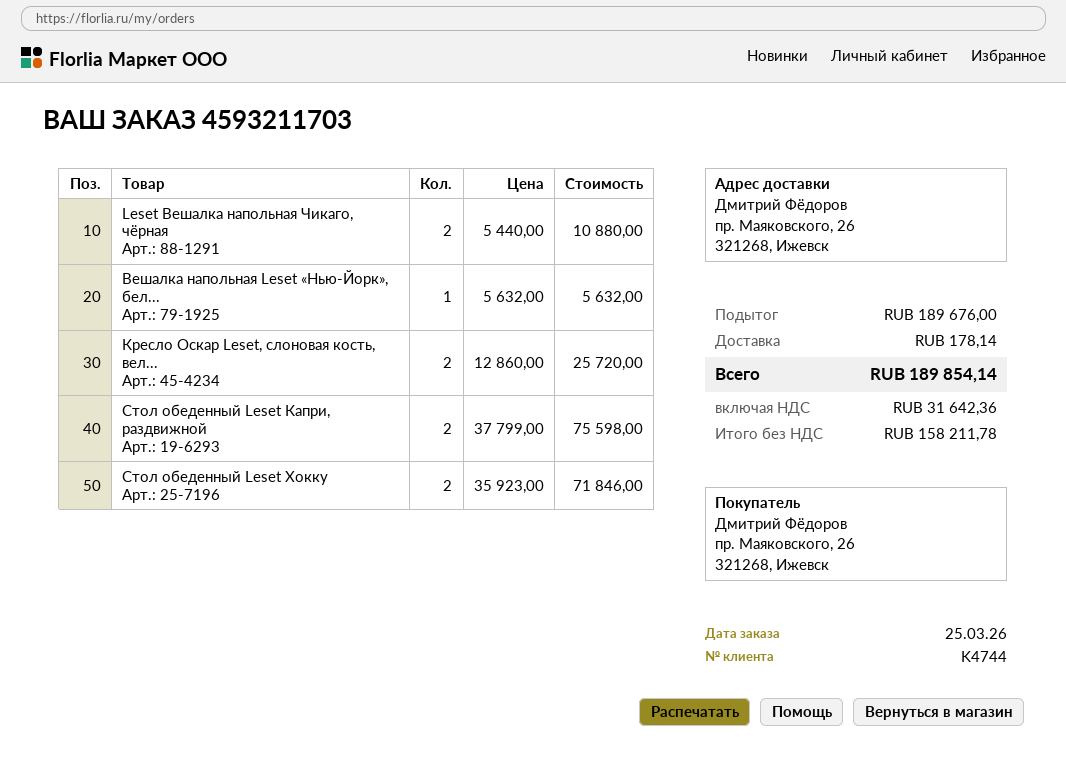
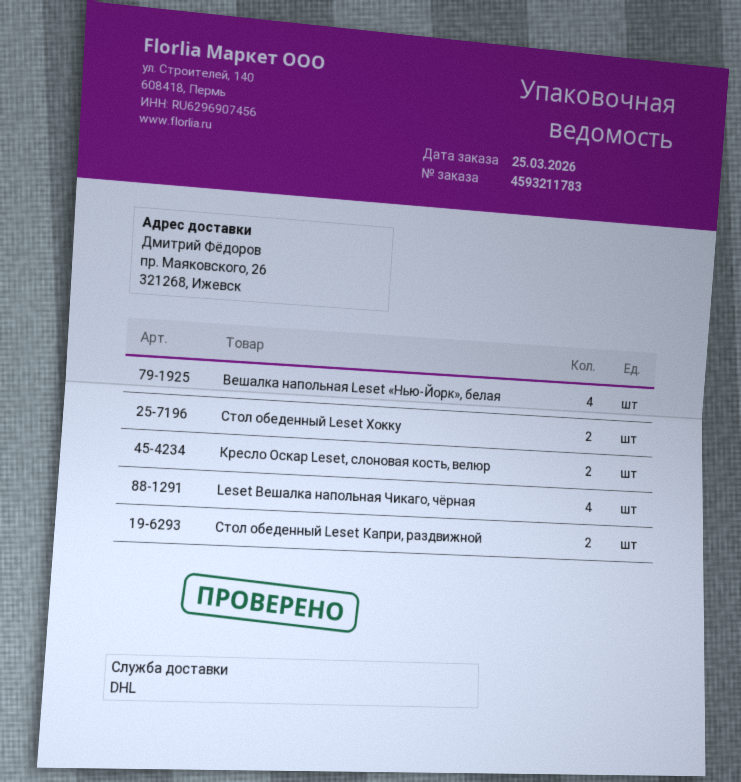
order number: 4593211703 -> 4593211783
Leset Вешалка напольная Чикаго, чёрная: 2 -> 4
Вешалка напольная Leset «Нью-Йорк», бел...: 1 -> 4

